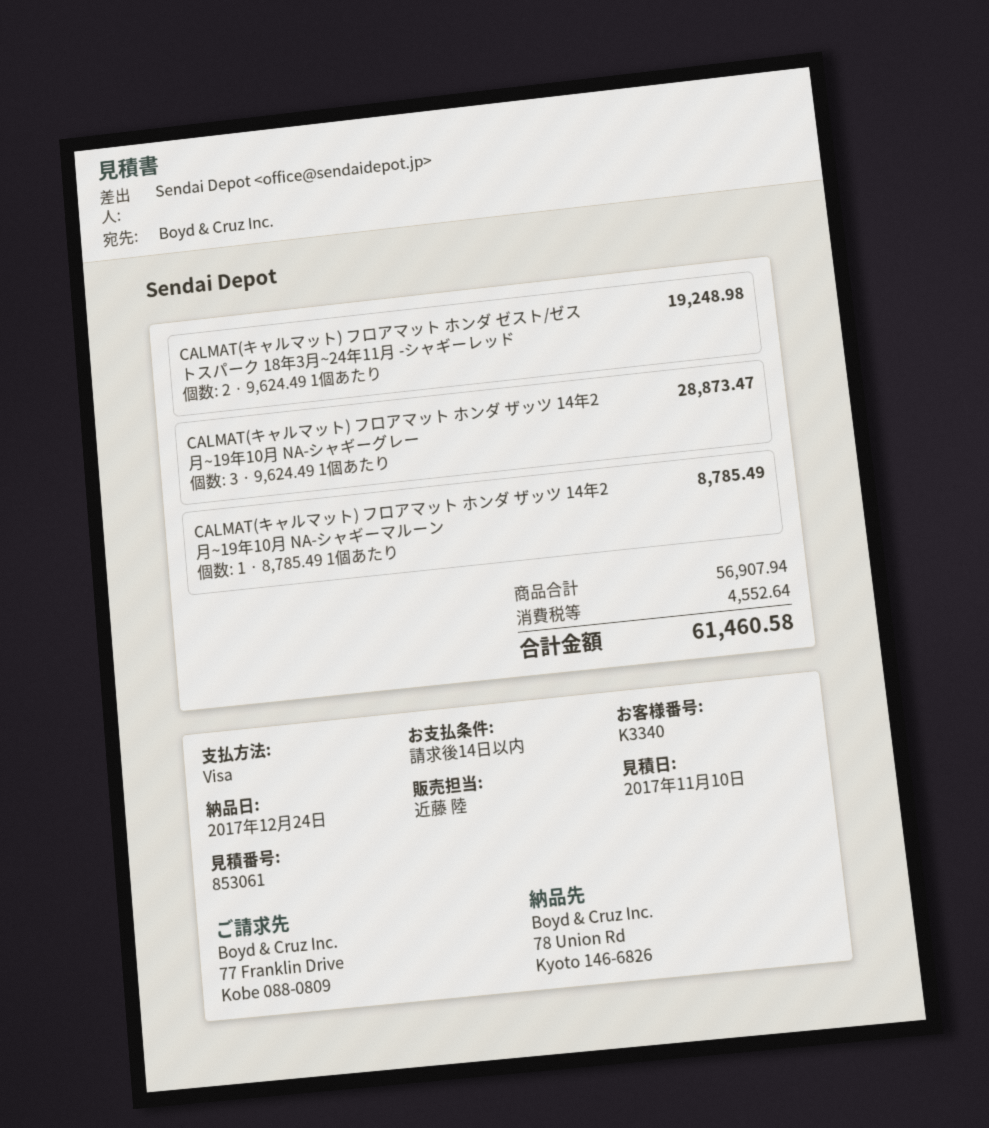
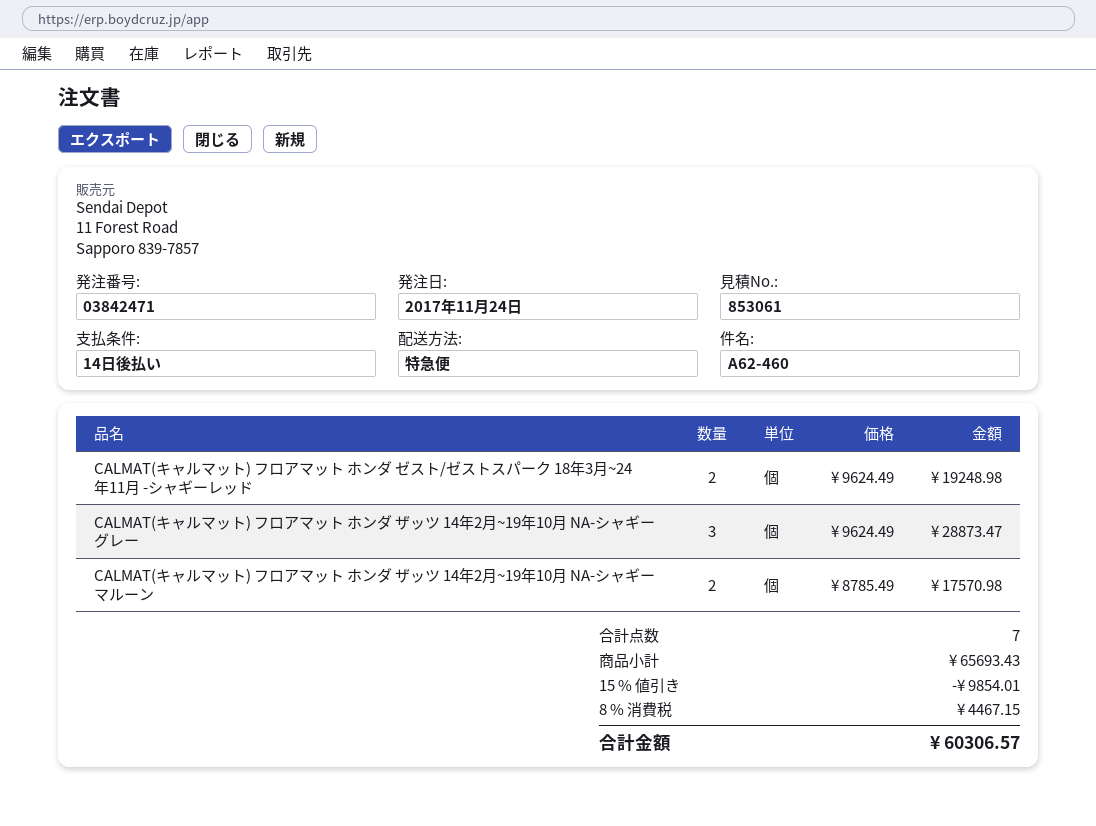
CALMAT(キャルマット) フロアマット ホンダ ザッツ 14年2月~19年10月 NA-シャギーマルーン: 1 x 8785.49 = 8785.49 -> 2 x 8785.49 = 17570.98
subtotal: 56907.94 -> 65693.43
discount: none -> 15% = 9854.01
tax: 4552.64 -> 4467.15
total: 61460.58 -> 60306.57

